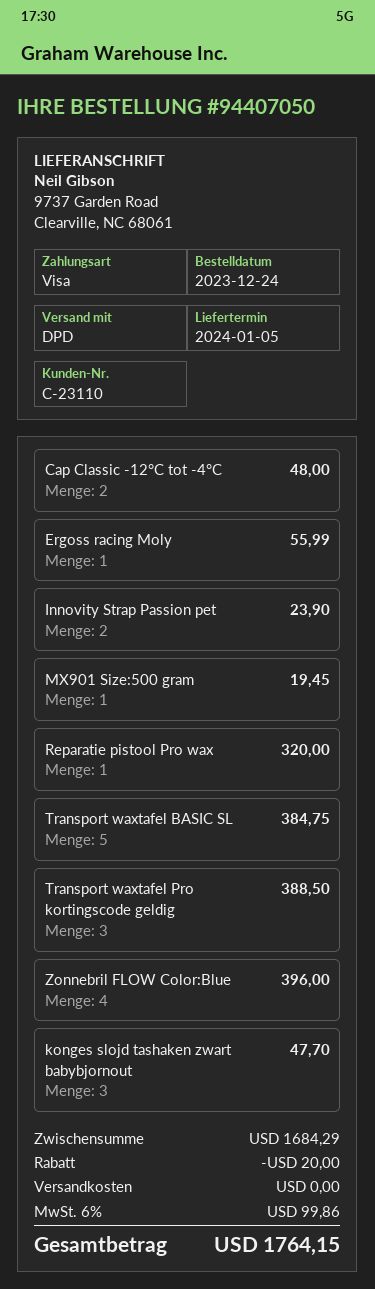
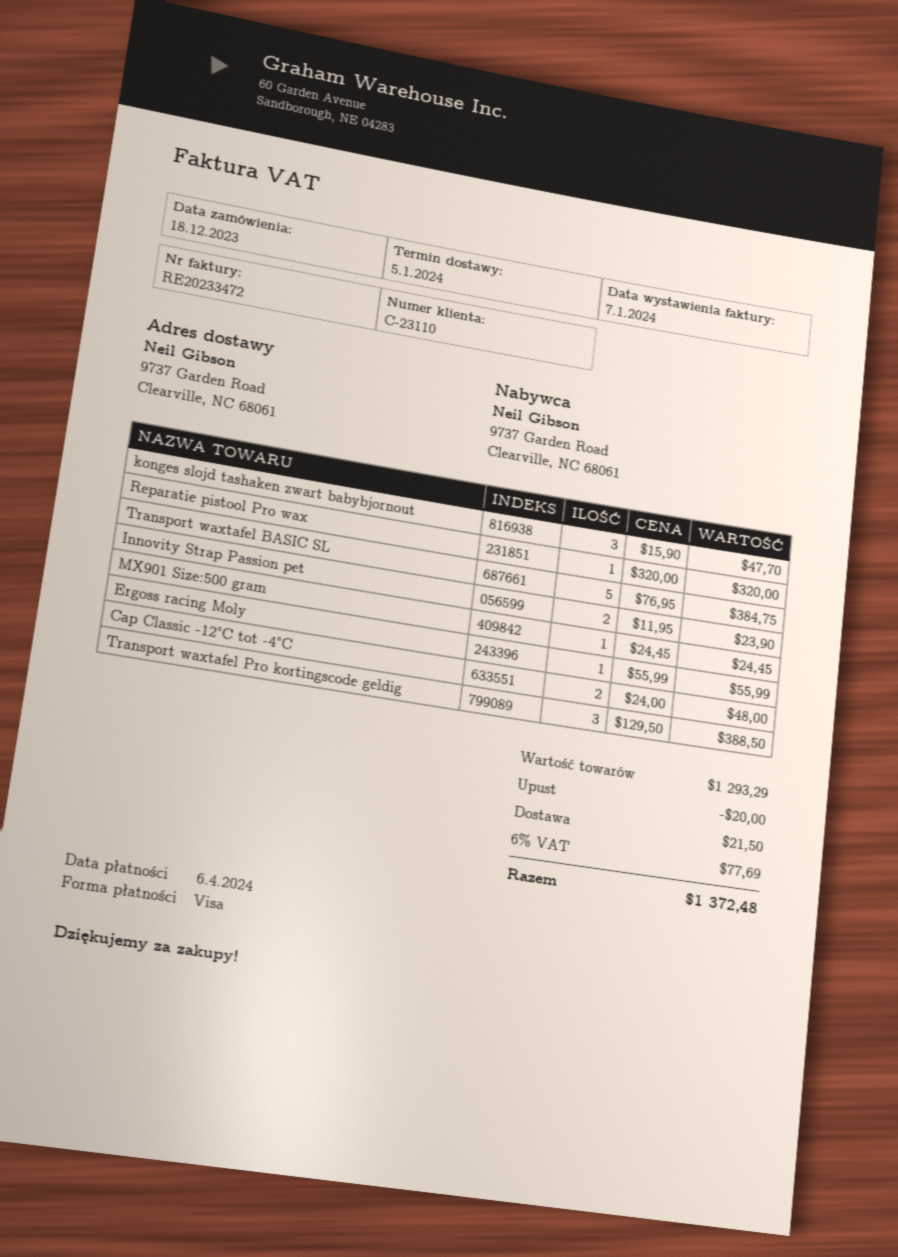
order date: 2023-12-24 -> 2023-12-18
MX901 Size:500 gram: 1 for 19.45 -> 1 for 24.45
Zonnebril FLOW Color:Blue: 4 for 396.00 -> none
subtotal: 1684.29 -> 1293.29
shipping: 0.00 -> 21.50
tax: 6% = 99.86 -> 6% = 77.69
total: 1764.15 -> 1372.48

